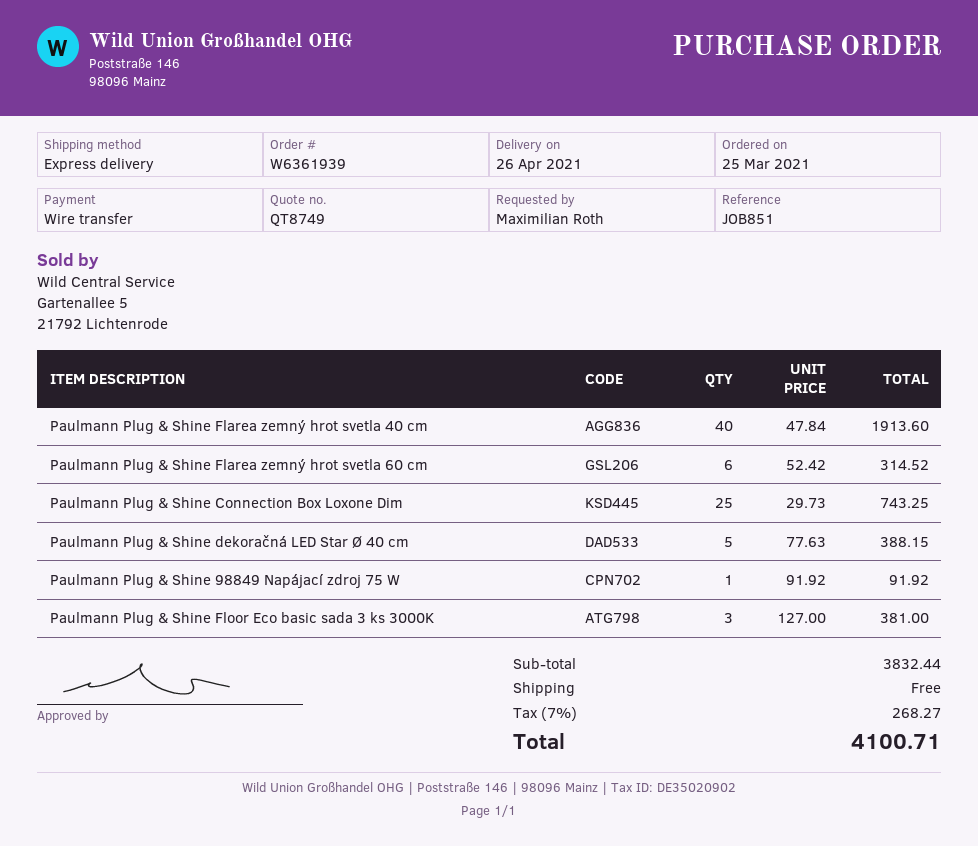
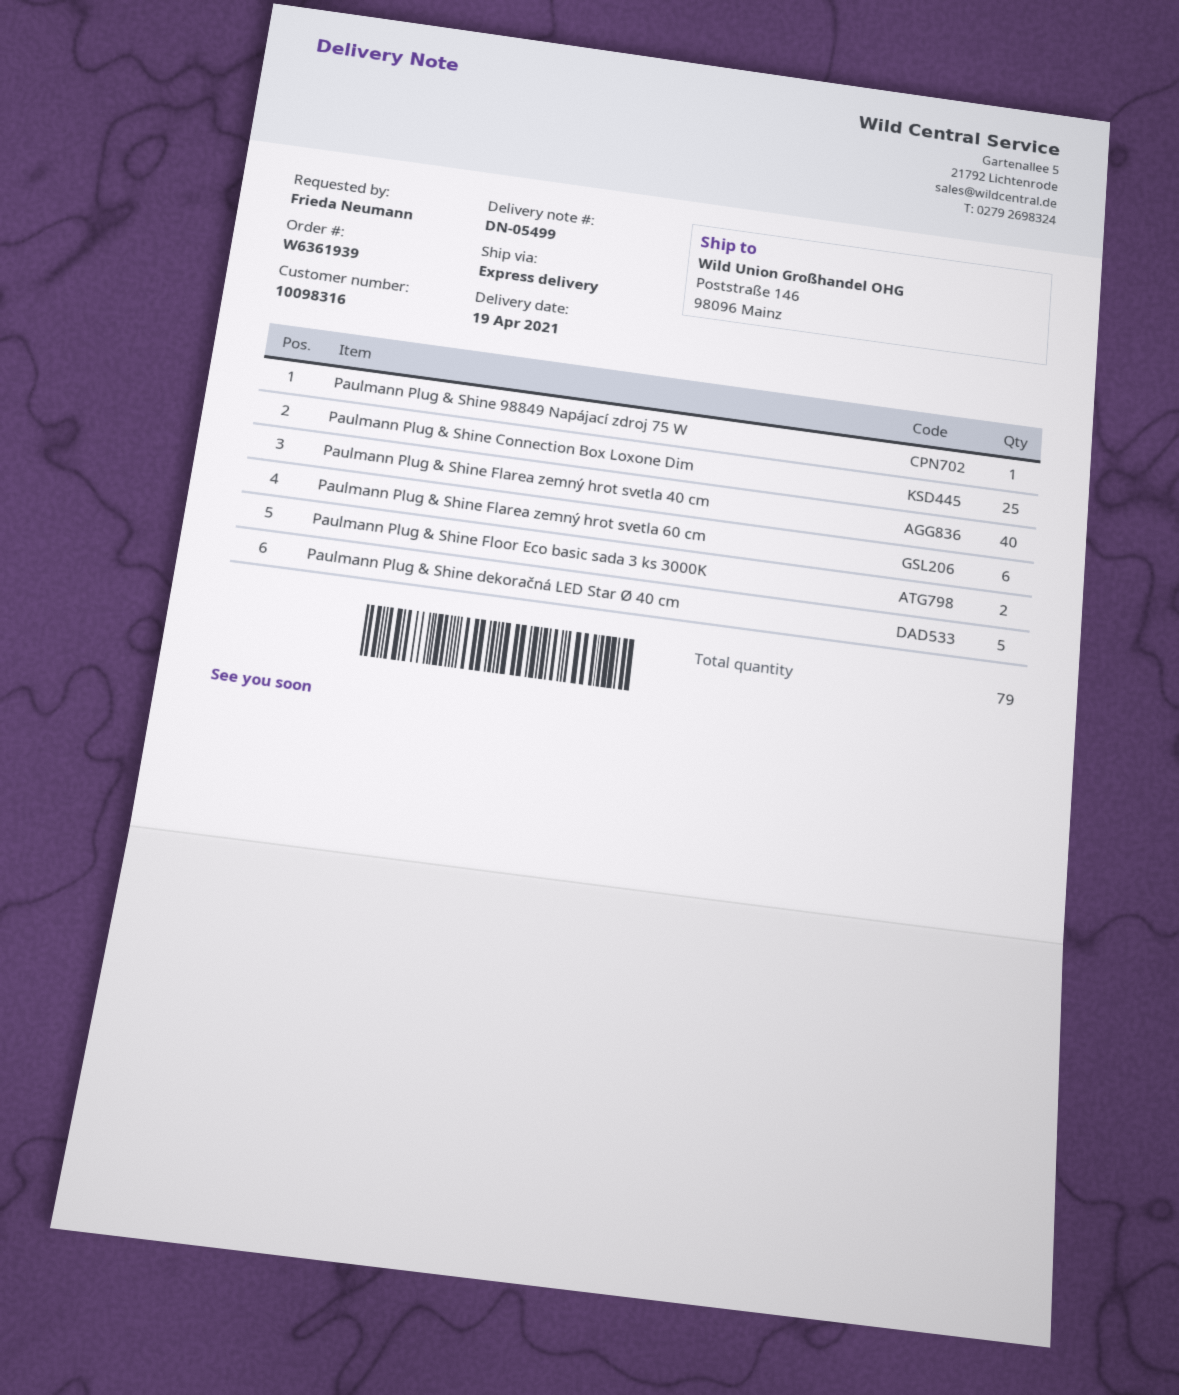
delivery date: 2021-04-26 -> 2021-04-19
ordered by: Maximilian Roth -> Frieda Neumann
Paulmann Plug & Shine Floor Eco basic sada 3 ks 3000K: 3 -> 2

